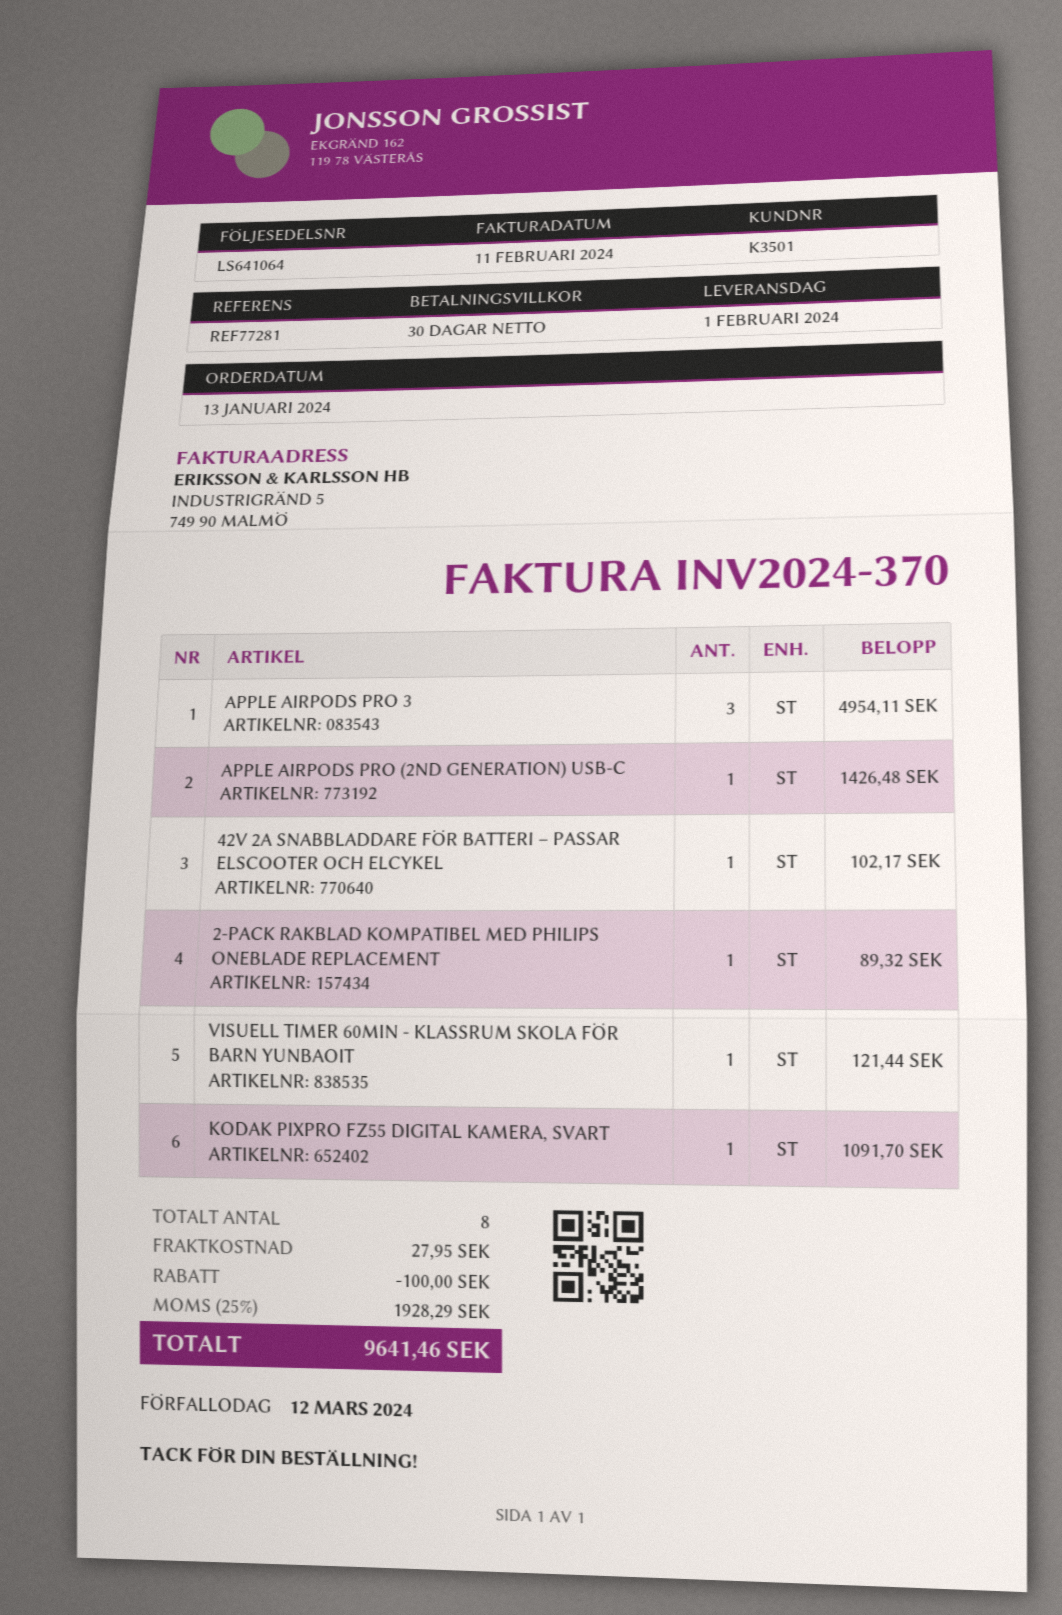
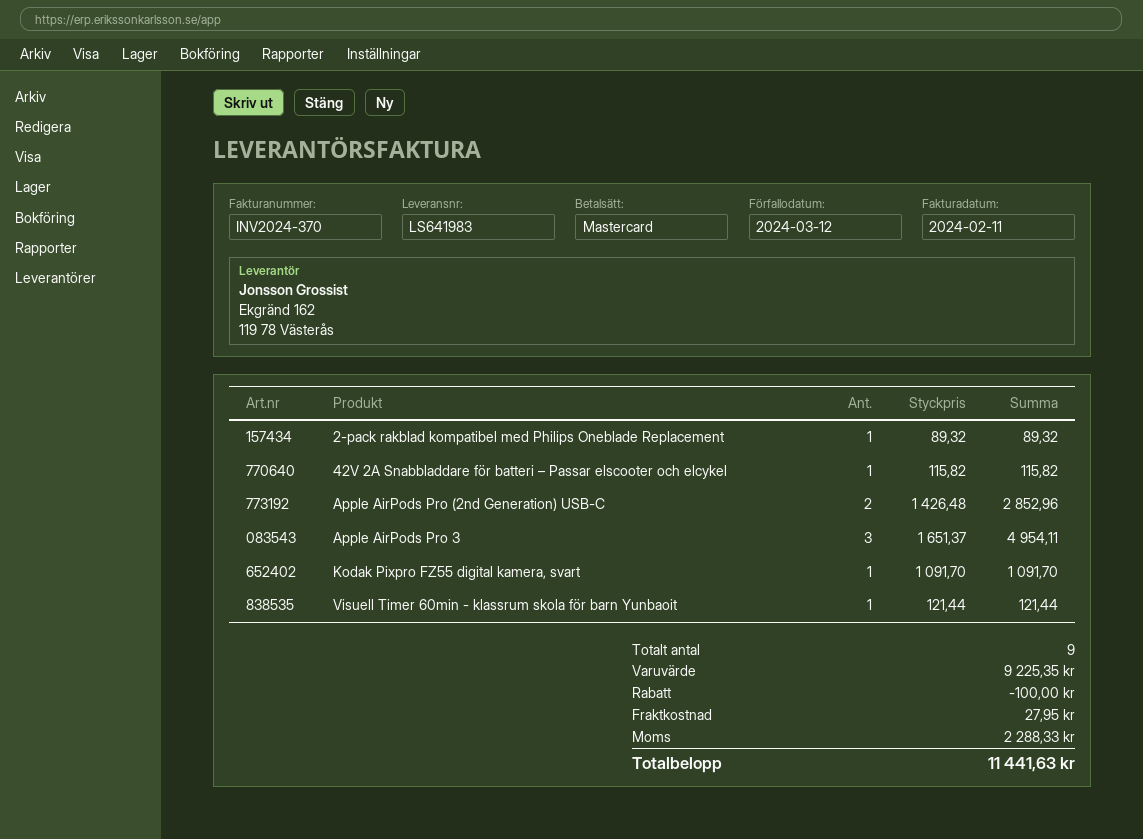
delivery note number: LS641064 -> LS641983
APPLE AIRPODS PRO (2ND GENERATION) USB-C: 1 for 1426.48 -> 2 for 2852.96
42V 2A SNABBLADDARE FÖR BATTERI – PASSAR ELSCOOTER OCH ELCYKEL: 1 for 102.17 -> 1 for 115.82
total quantity: 8 -> 9
tax: 1928.29 -> 2288.33
total: 9641.46 -> 11441.63

